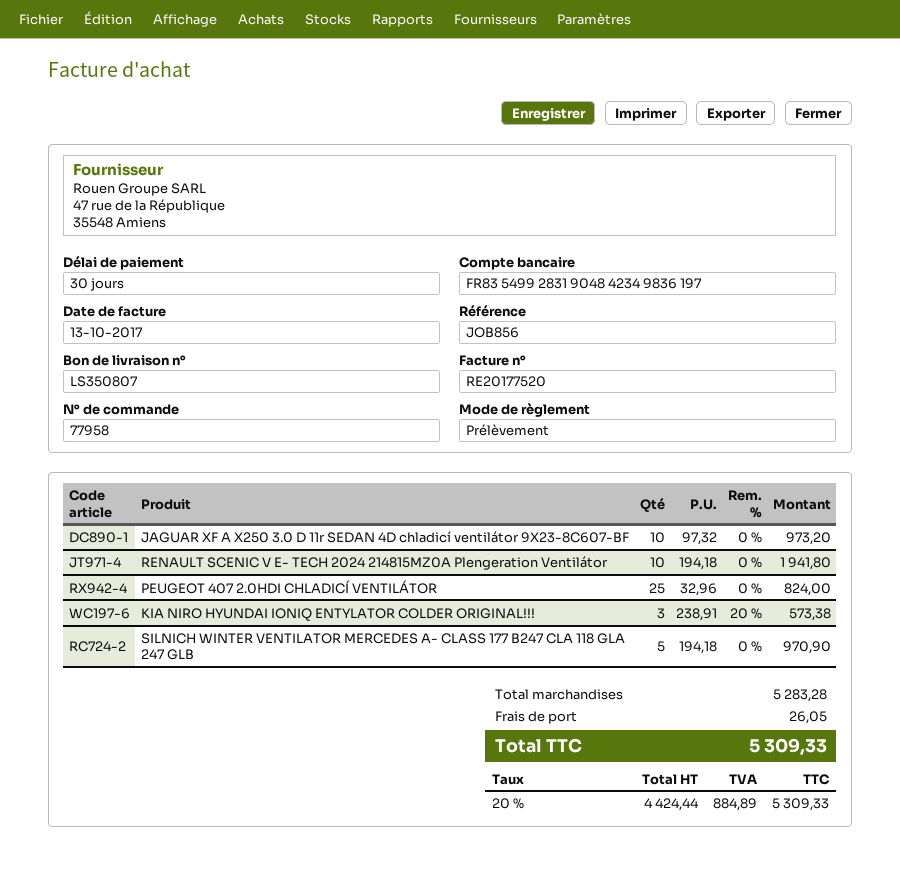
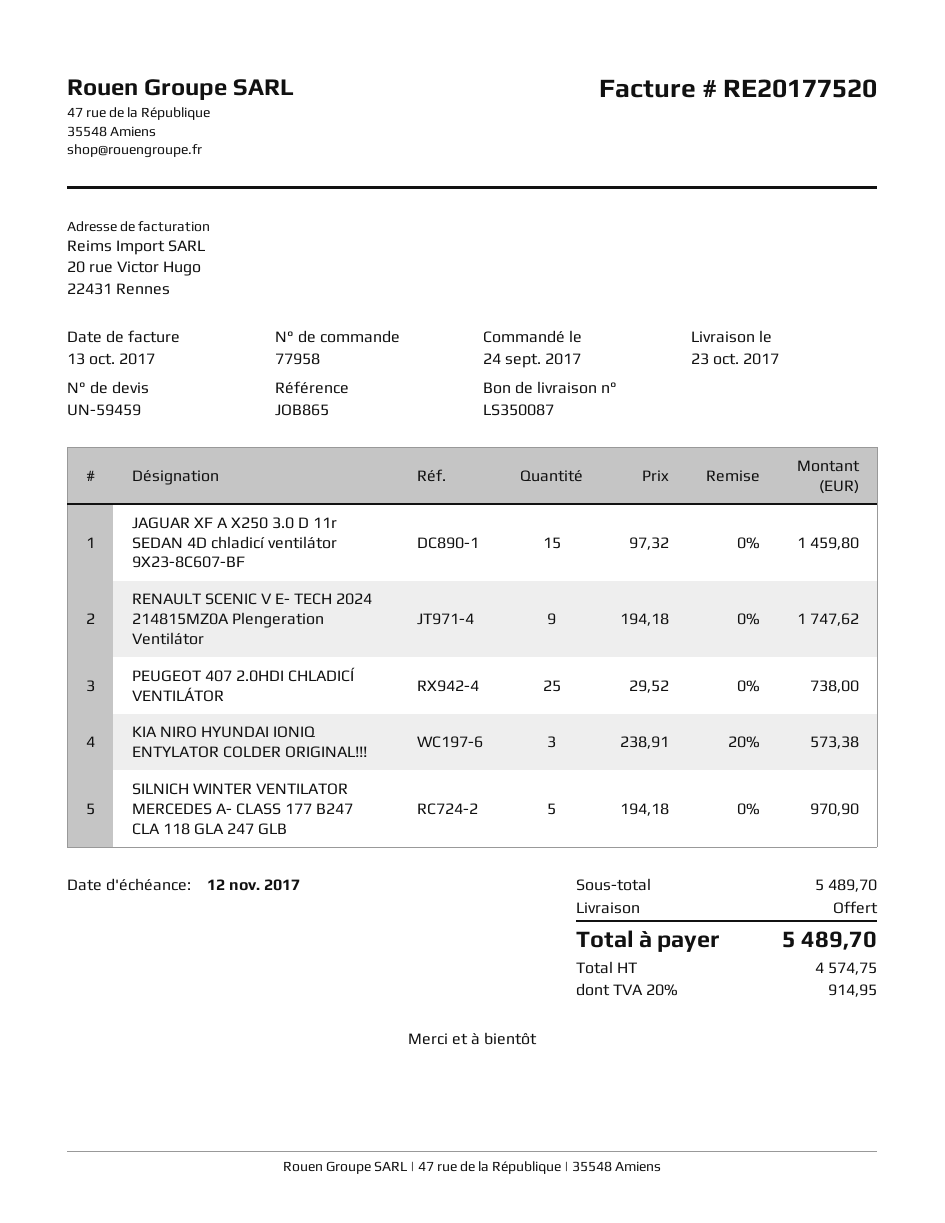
delivery note number: LS350807 -> LS350087
reference: JOB856 -> JOB865
JAGUAR XF A X250 3.0 D 11r SEDAN 4D chladicí ventilátor 9X23-8C607-BF: 10 x 97.32 = 973.20 -> 15 x 97.32 = 1459.80
RENAULT SCENIC V E- TECH 2024 214815MZ0A Plengeration Ventilátor: 10 x 194.18 = 1941.80 -> 9 x 194.18 = 1747.62
PEUGEOT 407 2.0HDI CHLADICÍ VENTILÁTOR: 25 x 32.96 = 824.00 -> 25 x 29.52 = 738.00
subtotal: 5283.28 -> 5489.70
shipping: 26.05 -> 0.00
net: 4424.44 -> 4574.75
tax: 20% = 884.89 -> 20% = 914.95
total: 5309.33 -> 5489.70

